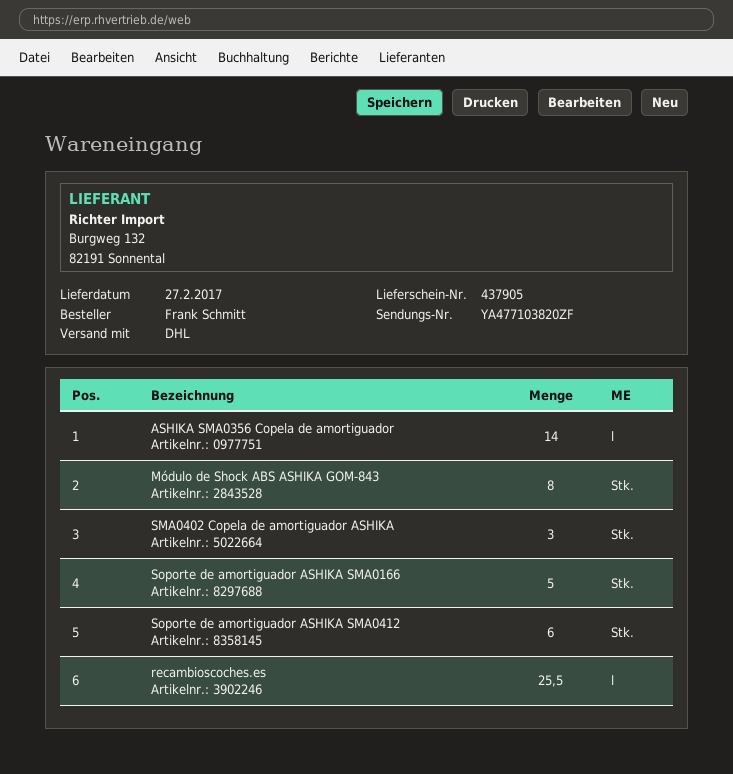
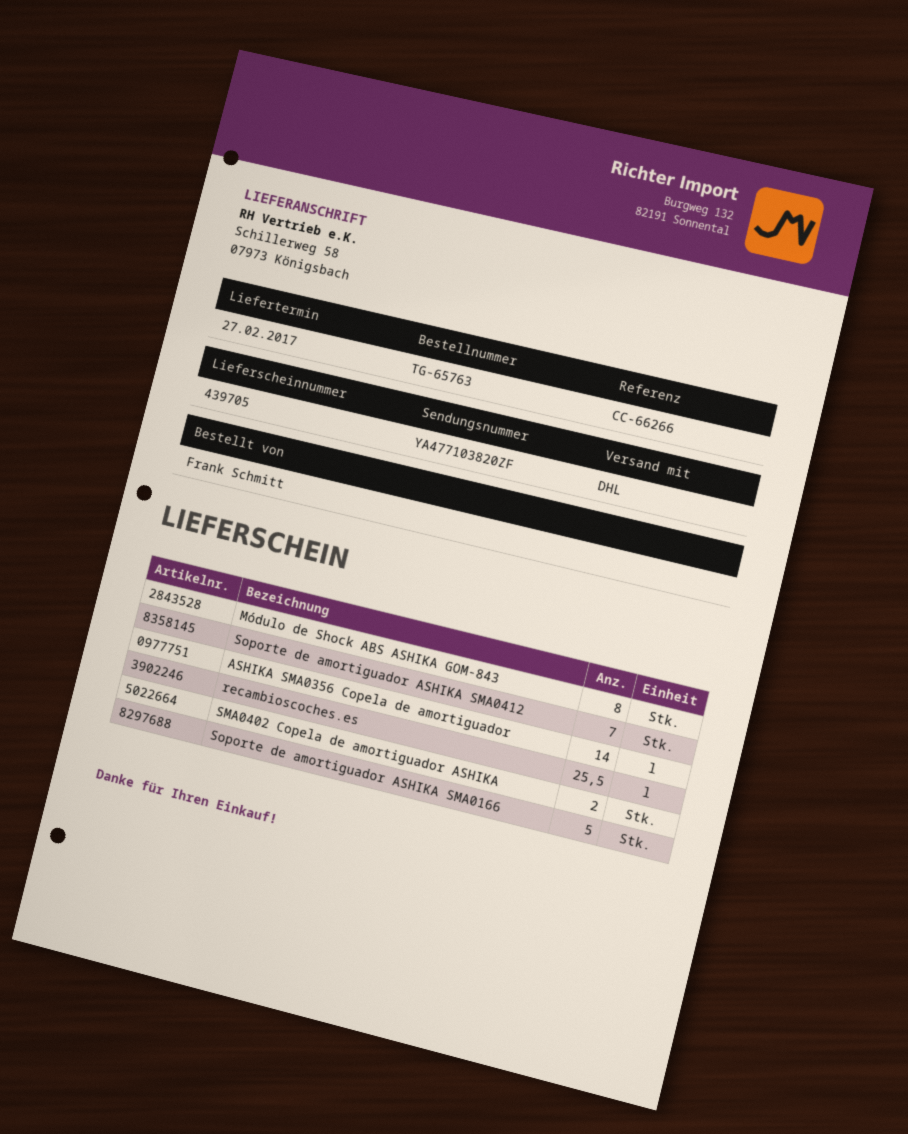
delivery note number: 437905 -> 439705
SMA0402 Copela de amortiguador ASHIKA: 3 -> 2
Soporte de amortiguador ASHIKA SMA0412: 6 -> 7

